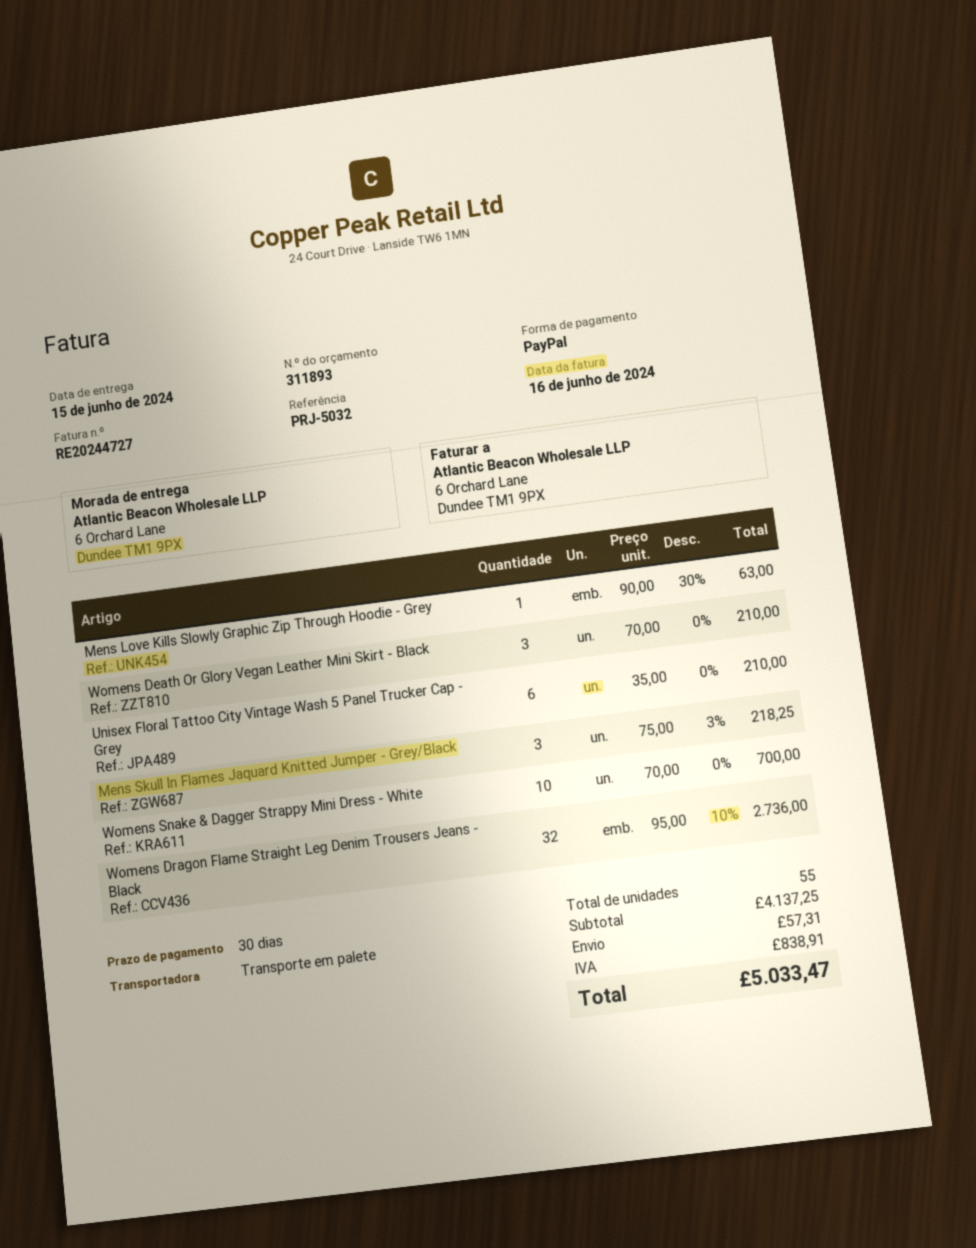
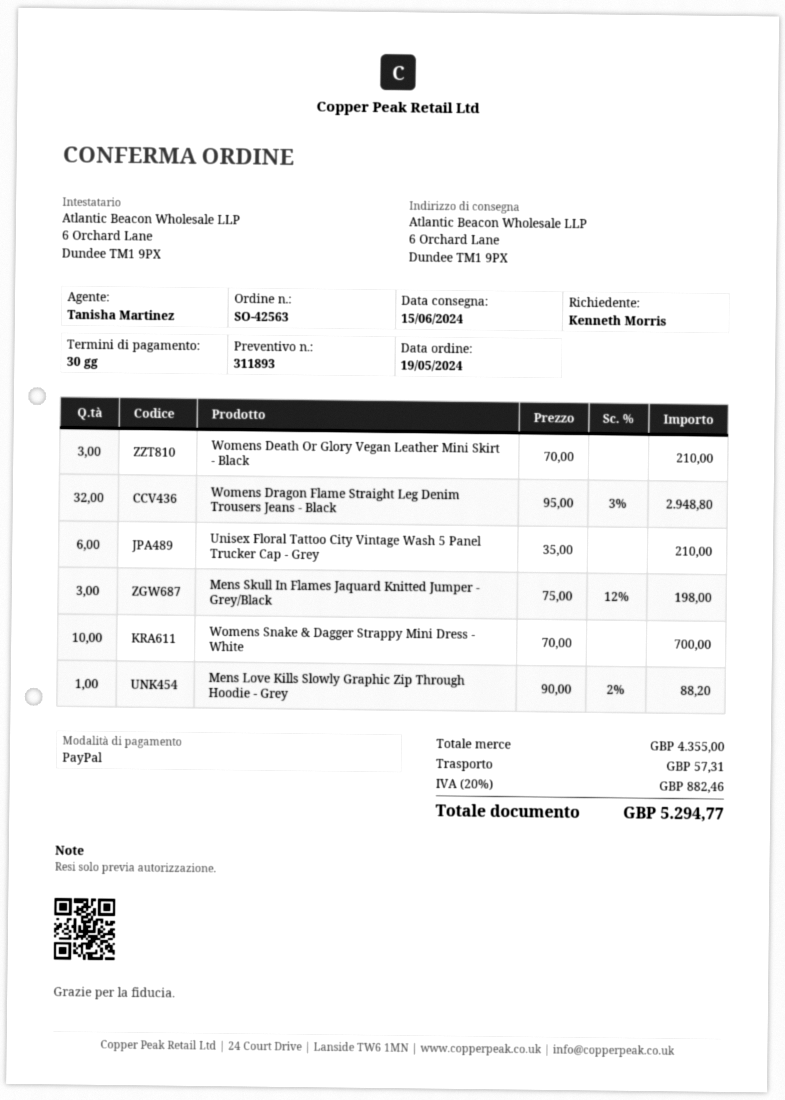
Mens Love Kills Slowly Graphic Zip Through Hoodie - Grey: 1 x 90.00 - 30% = 63.00 -> 1 x 90.00 - 2% = 88.20
Mens Skull In Flames Jaquard Knitted Jumper - Grey/Black: 3 x 75.00 - 3% = 218.25 -> 3 x 75.00 - 12% = 198.00
Womens Dragon Flame Straight Leg Denim Trousers Jeans - Black: 32 x 95.00 - 10% = 2736.00 -> 32 x 95.00 - 3% = 2948.80
subtotal: 4137.25 -> 4355.00
tax: 838.91 -> 882.46
total: 5033.47 -> 5294.77

